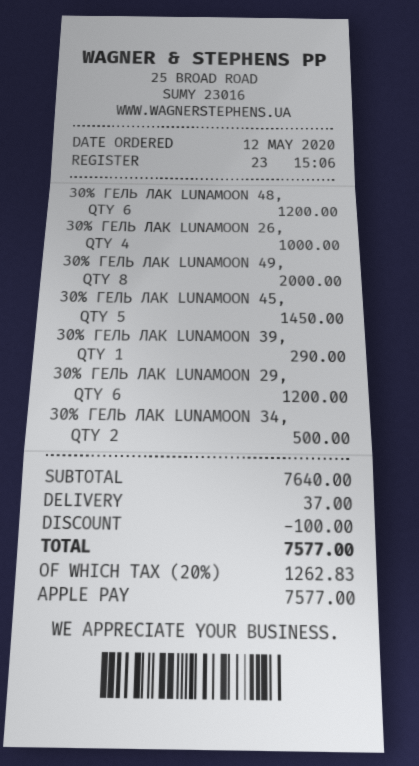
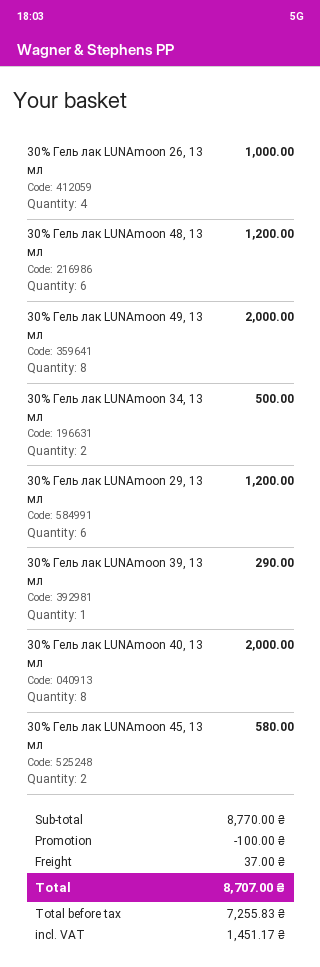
30% ГЕЛЬ ЛАК LUNAMOON 45,: 5 for 1450.00 -> 2 for 580.00
30% Гель лак LUNAmoon 40, 13 мл: none -> 8 for 2000.00
subtotal: 7640.00 -> 8770.00
tax: 1262.83 -> 1451.17
total: 7577.00 -> 8707.00

